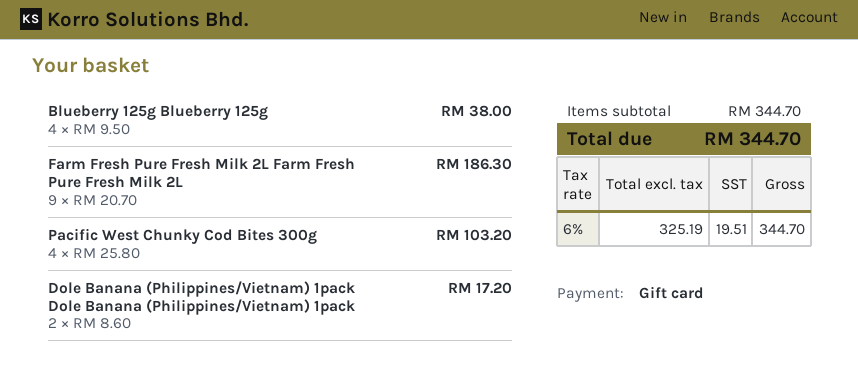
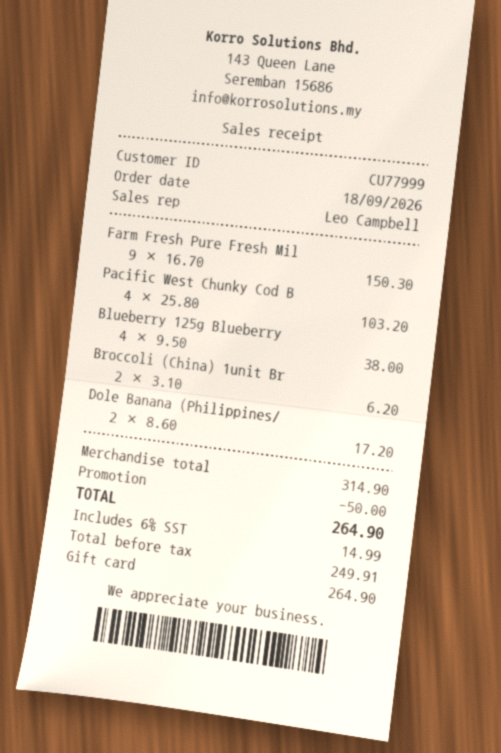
Farm Fresh Pure Fresh Milk 2L Farm Fresh Pure Fresh Milk 2L: 9 x 20.70 = 186.30 -> 9 x 16.70 = 150.30
Broccoli (China) 1unit Br: none -> 2 x 3.10 = 6.20
subtotal: 344.70 -> 314.90
discount: none -> 50.00
net: 325.19 -> 249.91
tax: 6% = 19.51 -> 6% = 14.99
total: 344.70 -> 264.90

